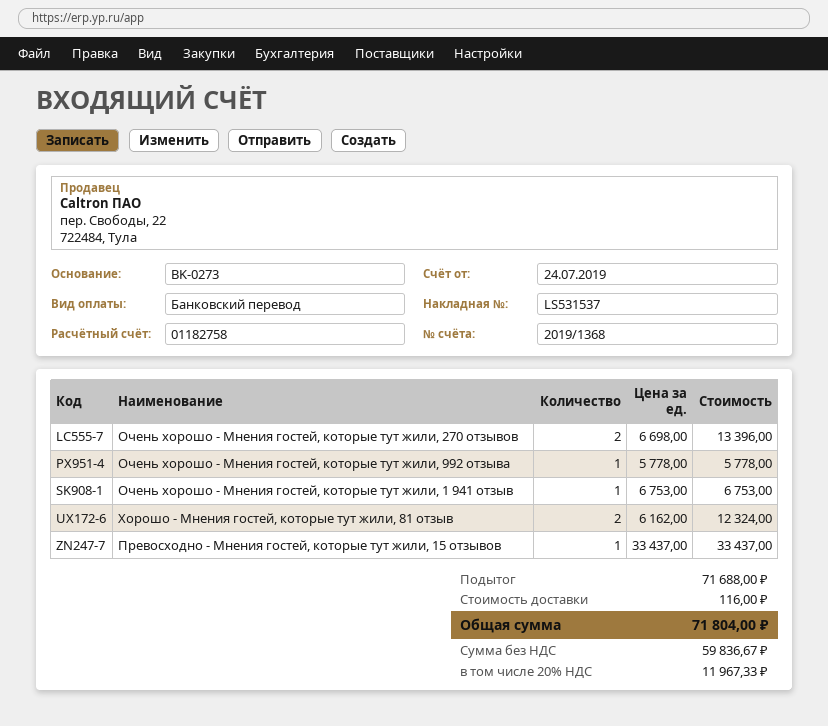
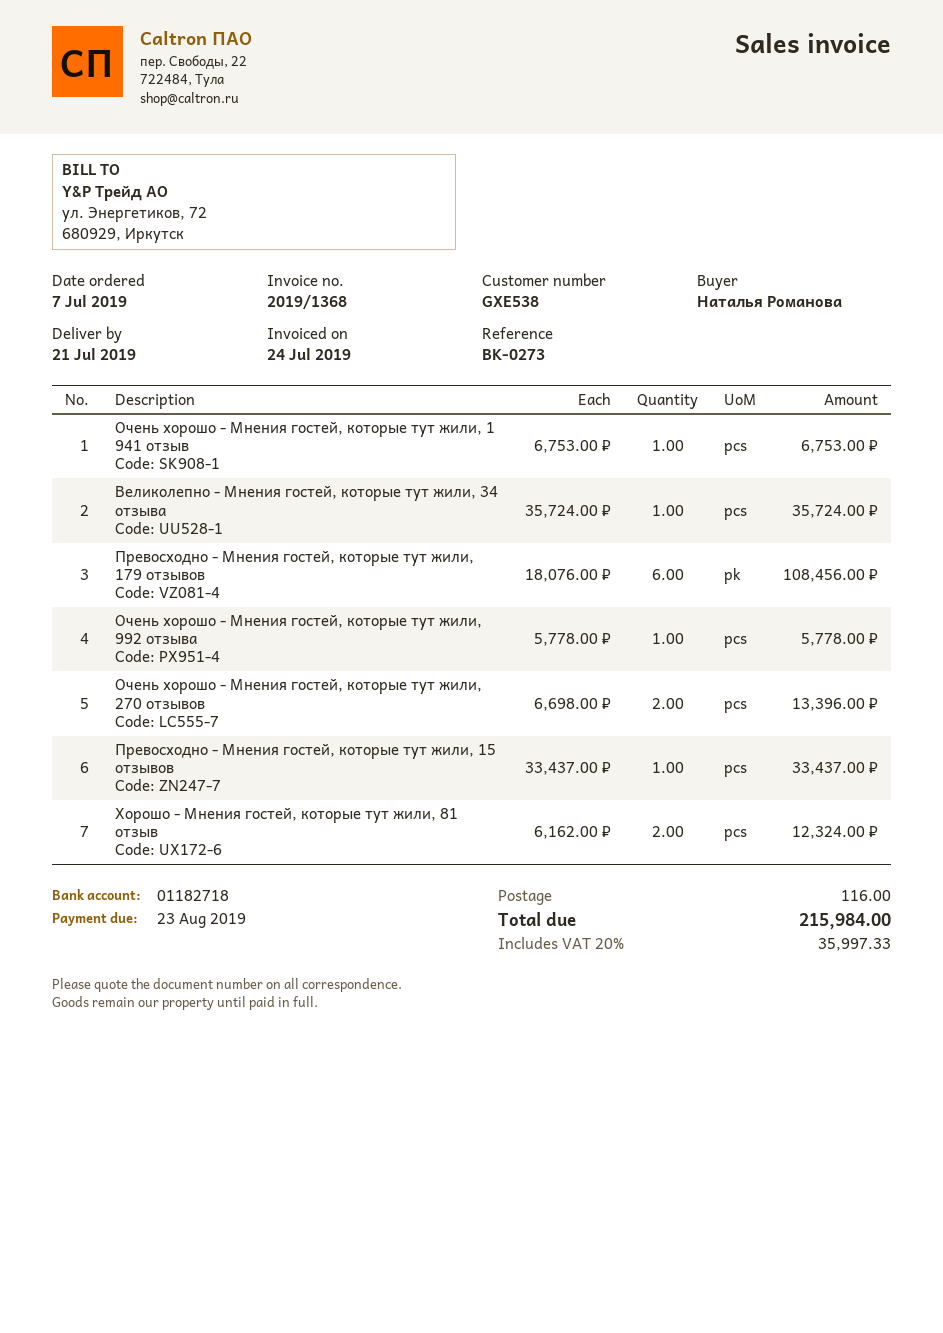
bank account: 01182758 -> 01182718
Великолепно - Мнения гостей, которые тут жили, 34 отзыва: none -> 1 x 35724.00 = 35724.00
Превосходно - Мнения гостей, которые тут жили, 179 отзывов: none -> 6 x 18076.00 = 108456.00
tax: 20% = 11967.33 -> 20% = 35997.33
total: 71804.00 -> 215984.00

